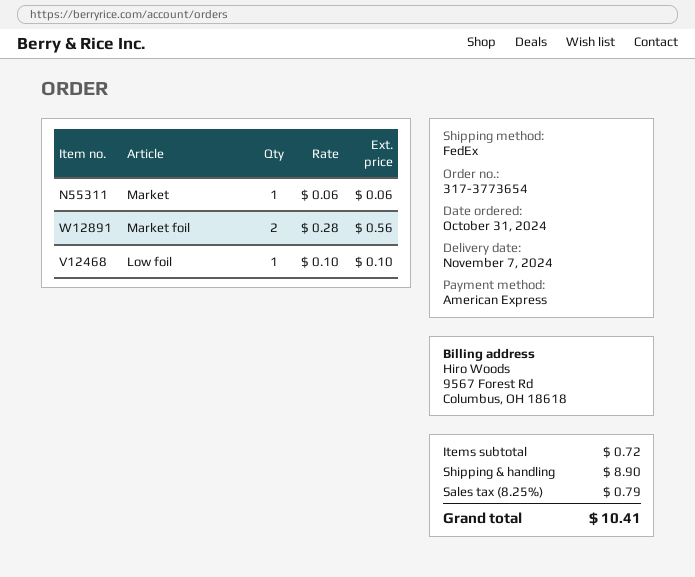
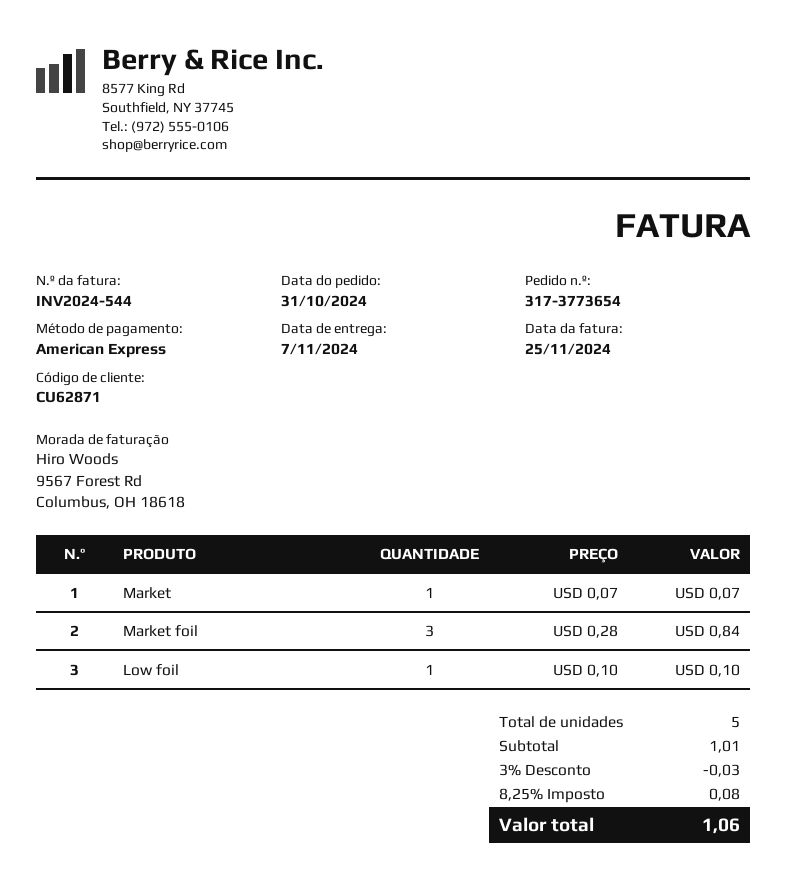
Market: 1 x 0.06 = 0.06 -> 1 x 0.07 = 0.07
Market foil: 2 x 0.28 = 0.56 -> 3 x 0.28 = 0.84
subtotal: 0.72 -> 1.01
discount: none -> 3% = 0.03
shipping: 8.90 -> none
tax: 8.25% = 0.79 -> 8.25% = 0.08
total: 10.41 -> 1.06

